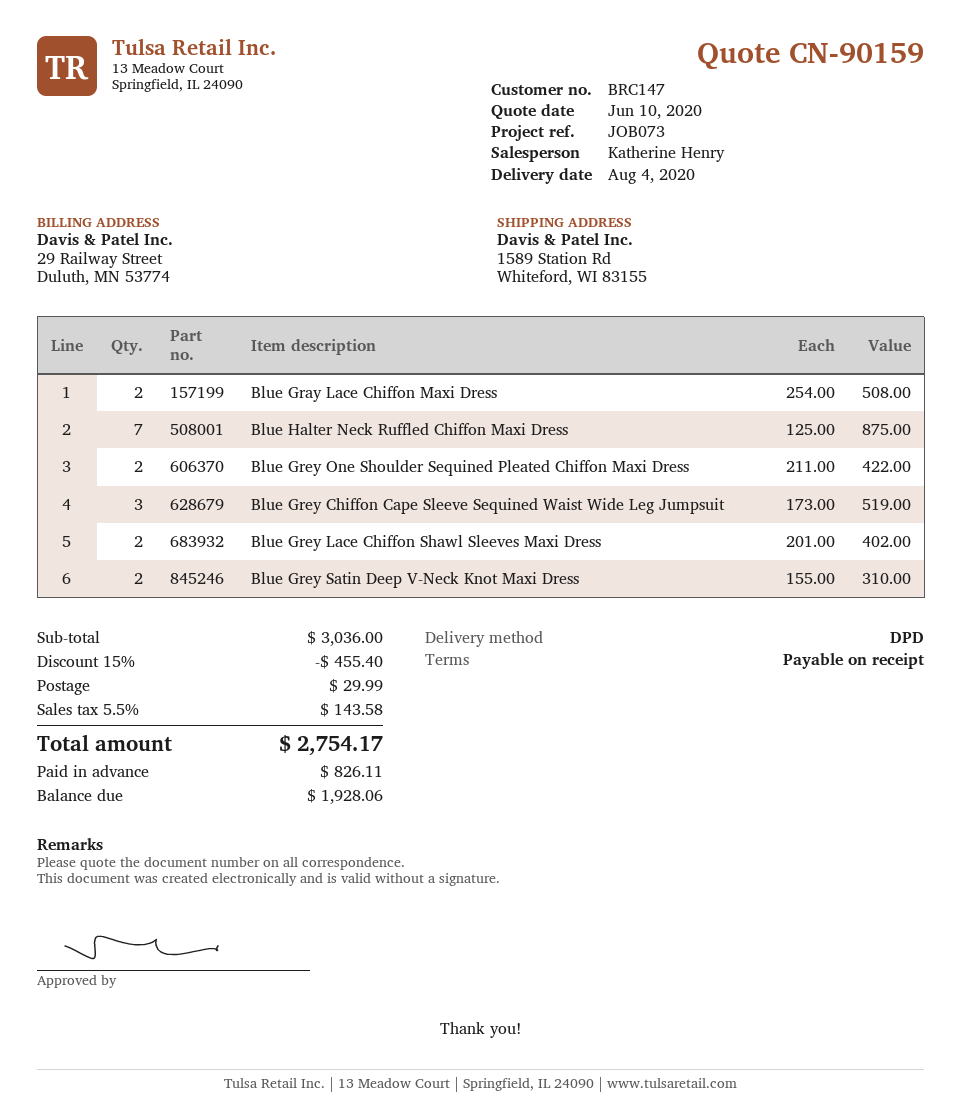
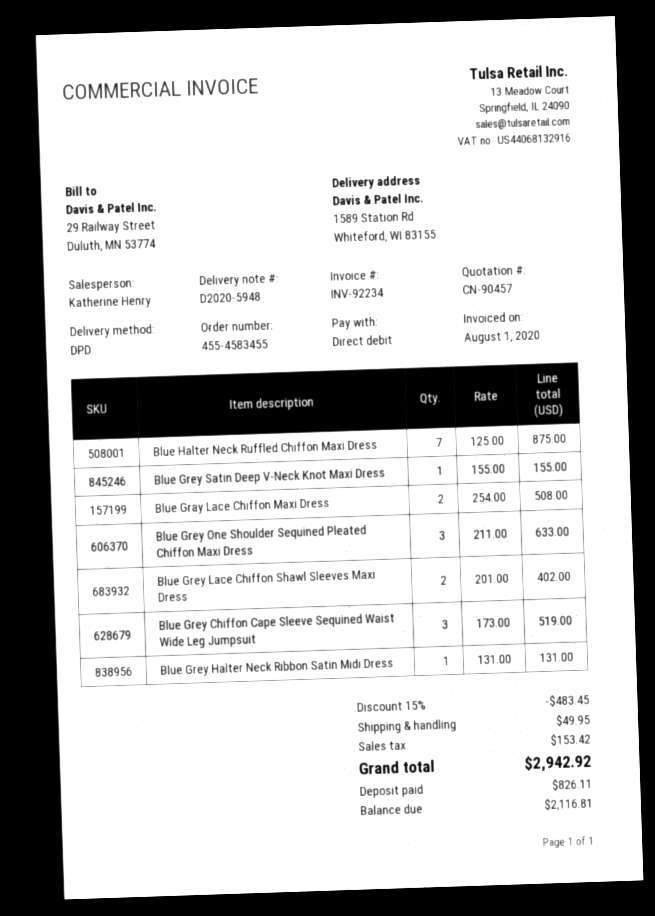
quote number: CN-90159 -> CN-90457
Blue Grey One Shoulder Sequined Pleated Chiffon Maxi Dress: 2 x 211.00 = 422.00 -> 3 x 211.00 = 633.00
Blue Grey Satin Deep V-Neck Knot Maxi Dress: 2 x 155.00 = 310.00 -> 1 x 155.00 = 155.00
Blue Grey Halter Neck Ribbon Satin Midi Dress: none -> 1 x 131.00 = 131.00
discount: 15% = 455.40 -> 15% = 483.45
shipping: 29.99 -> 49.95
tax: 143.58 -> 153.42
total: 2754.17 -> 2942.92
balance: 1928.06 -> 2116.81

